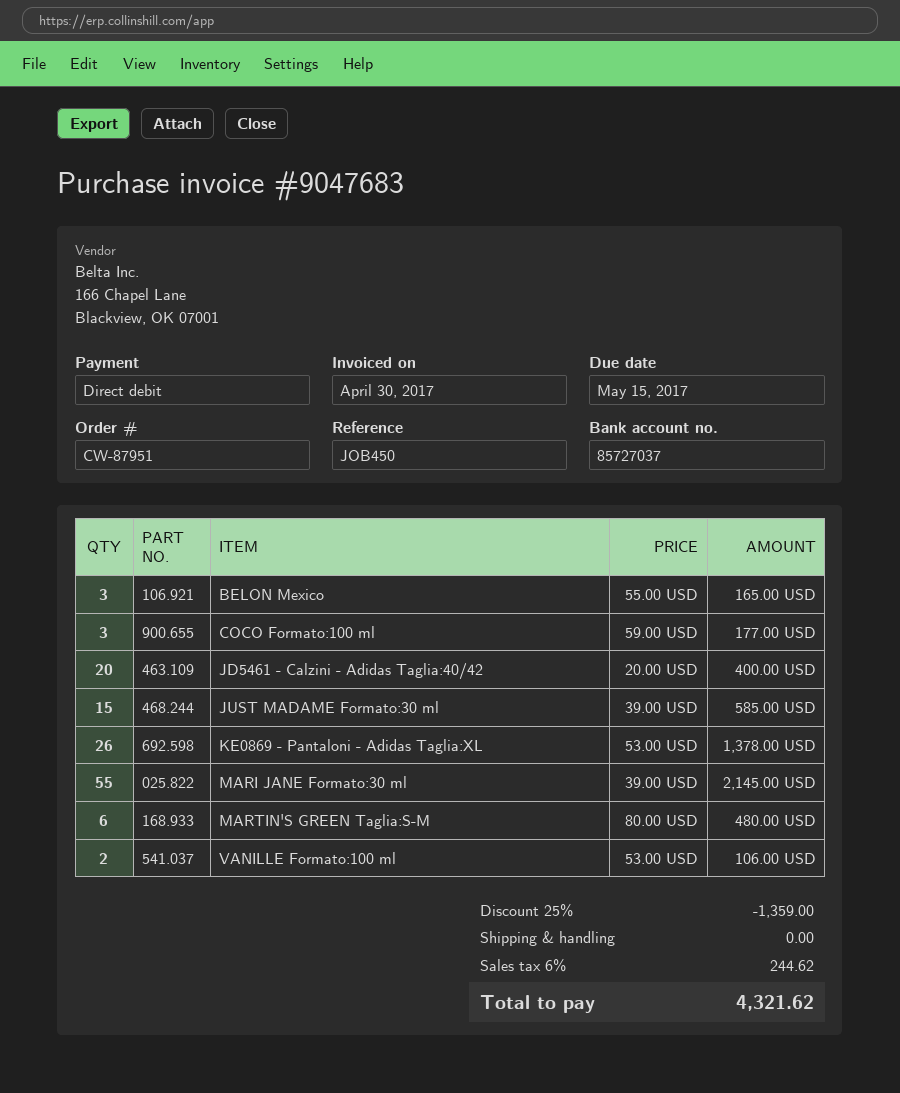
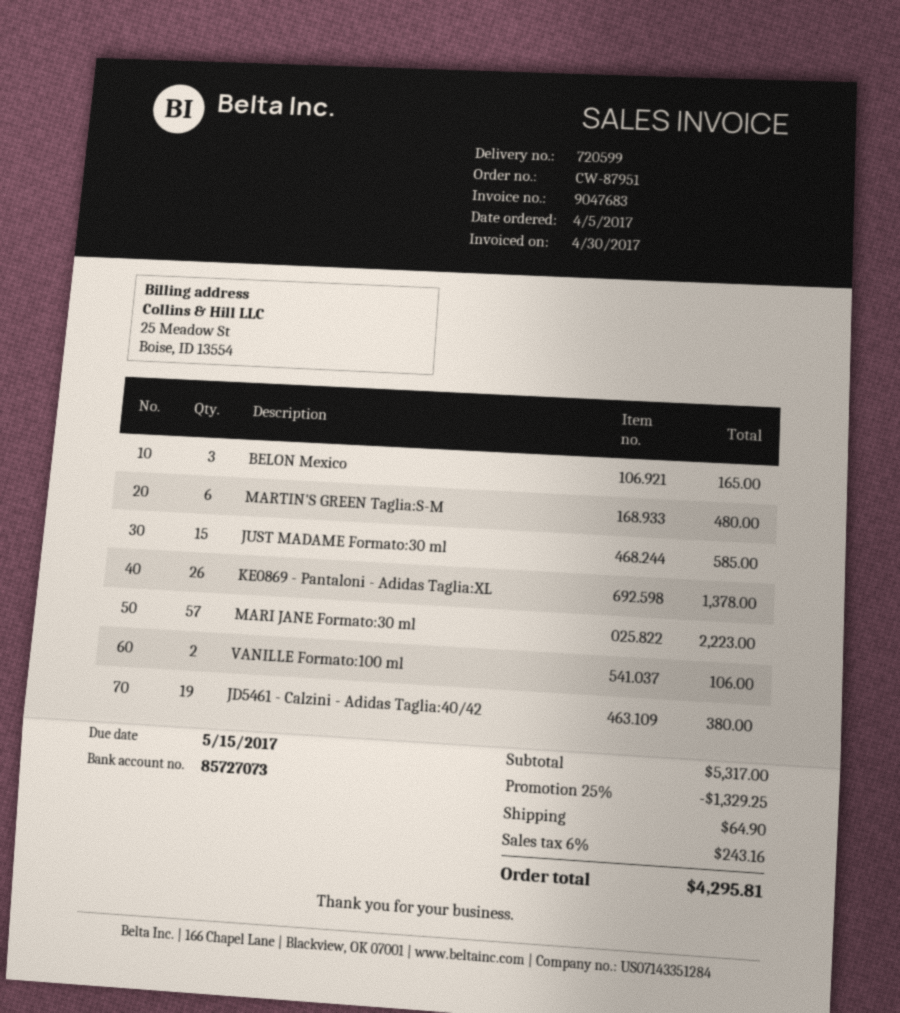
bank account: 85727037 -> 85727073
COCO Formato:100 ml: 3 for 177.00 -> none
JD5461 - Calzini - Adidas Taglia:40/42: 20 for 400.00 -> 19 for 380.00
MARI JANE Formato:30 ml: 55 for 2145.00 -> 57 for 2223.00
discount: 25% = 1359.00 -> 25% = 1329.25
shipping: 0.00 -> 64.90
tax: 6% = 244.62 -> 6% = 243.16
total: 4321.62 -> 4295.81

